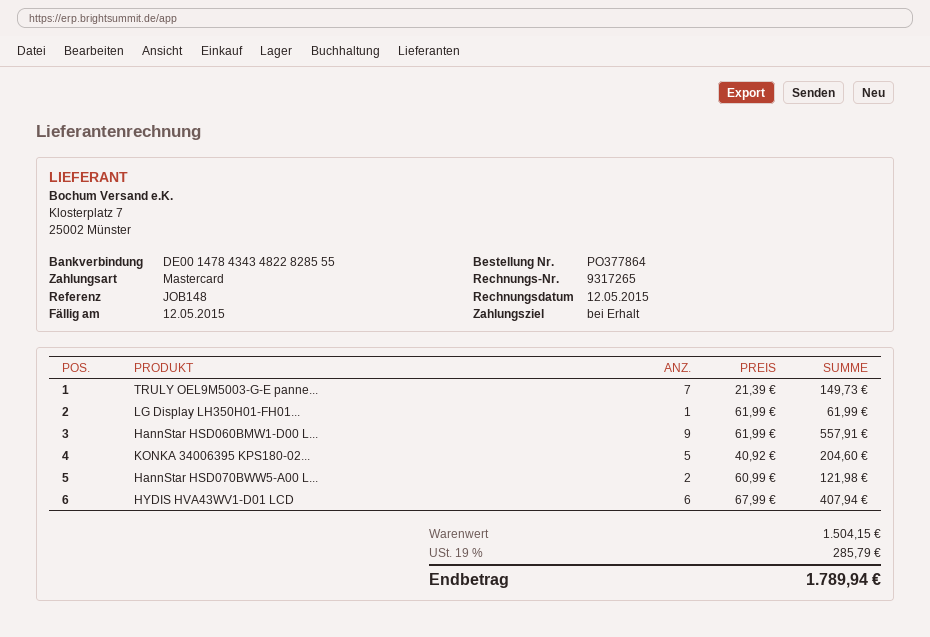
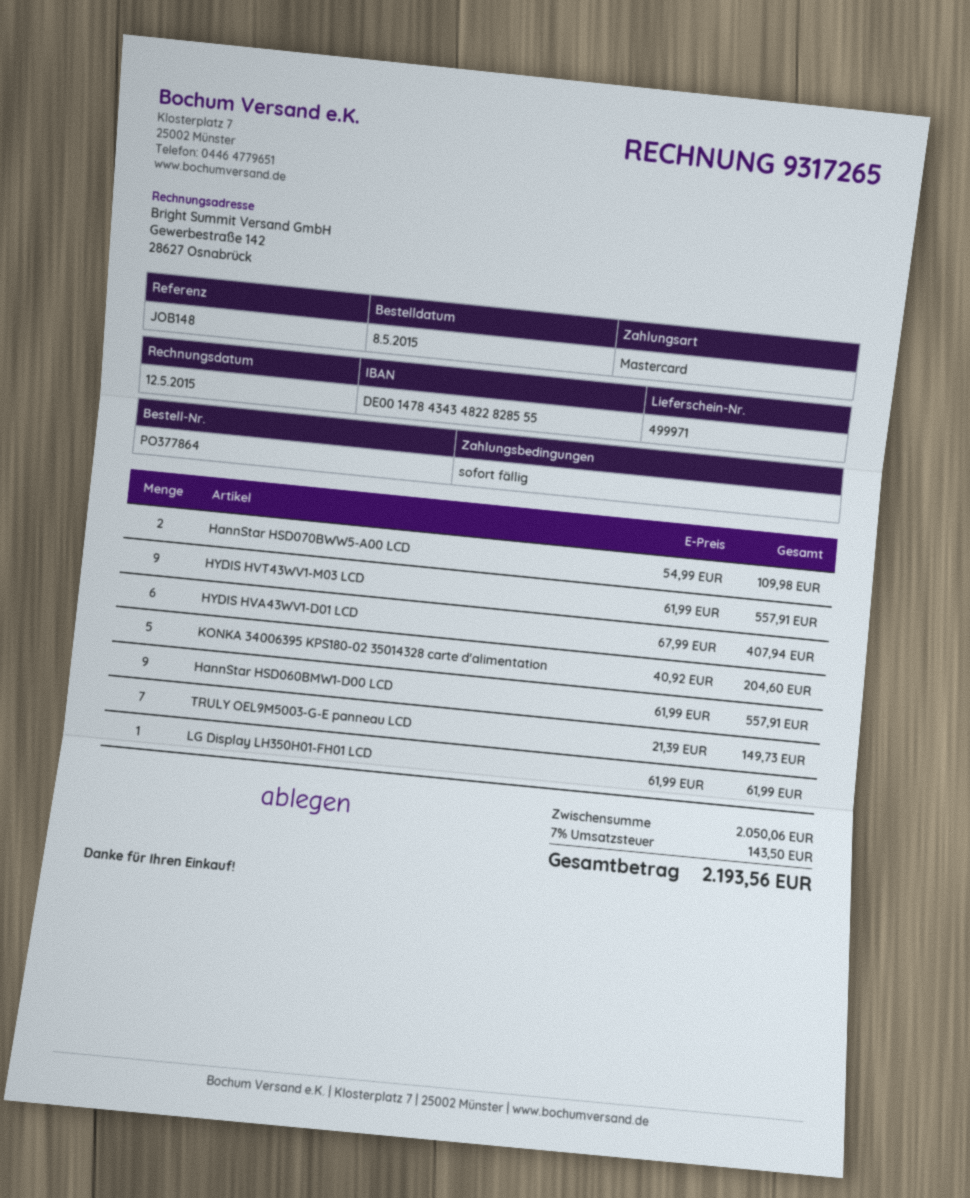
HannStar HSD070BWW5-A00 L...: 2 x 60.99 = 121.98 -> 2 x 54.99 = 109.98
HYDIS HVT43WV1-M03 LCD: none -> 9 x 61.99 = 557.91
subtotal: 1504.15 -> 2050.06
tax: 19% = 285.79 -> 7% = 143.50
total: 1789.94 -> 2193.56

